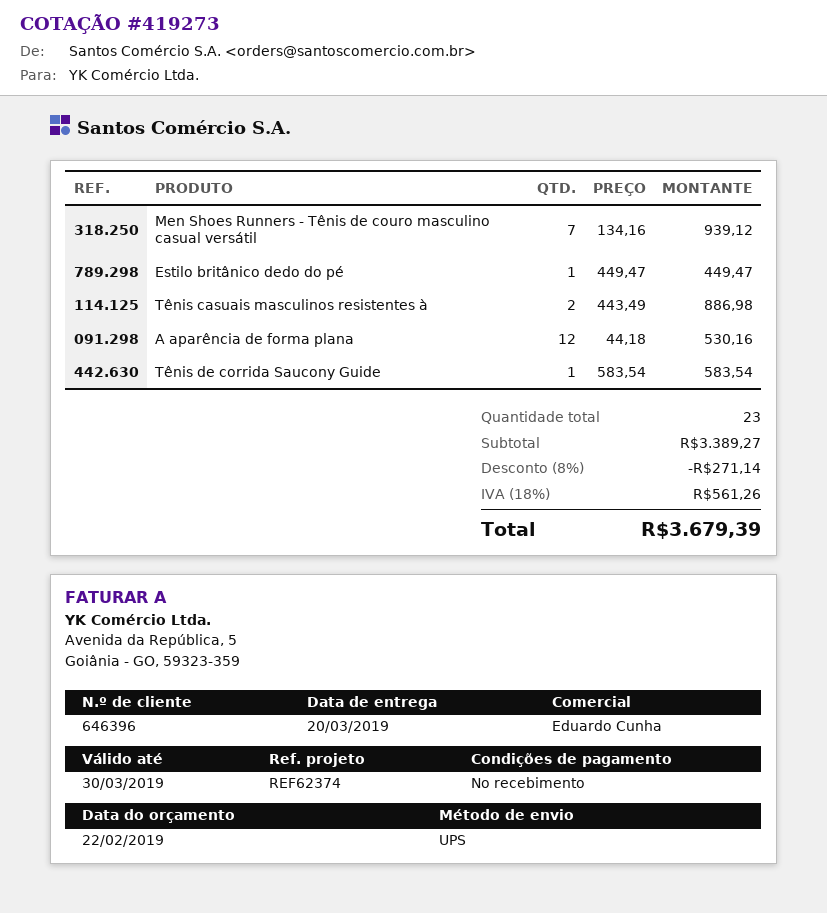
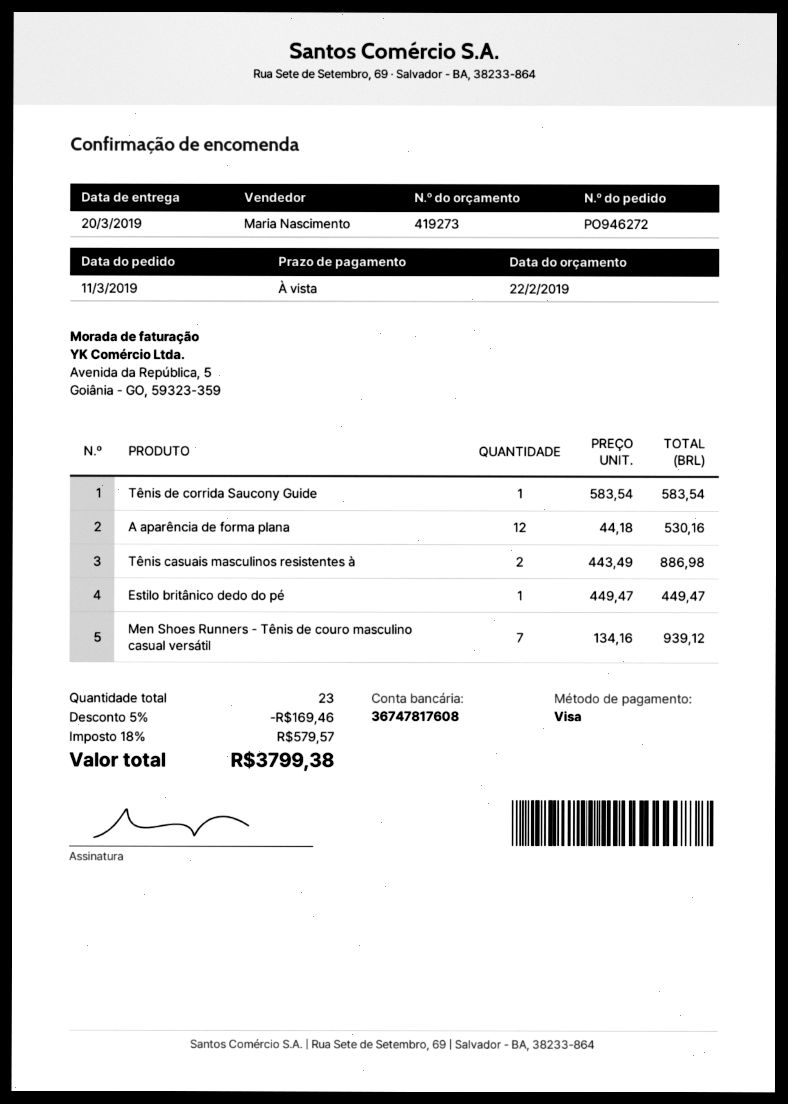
sales rep: Eduardo Cunha -> Maria Nascimento
discount: 8% = 271.14 -> 5% = 169.46
tax: 18% = 561.26 -> 18% = 579.57
total: 3679.39 -> 3799.38

